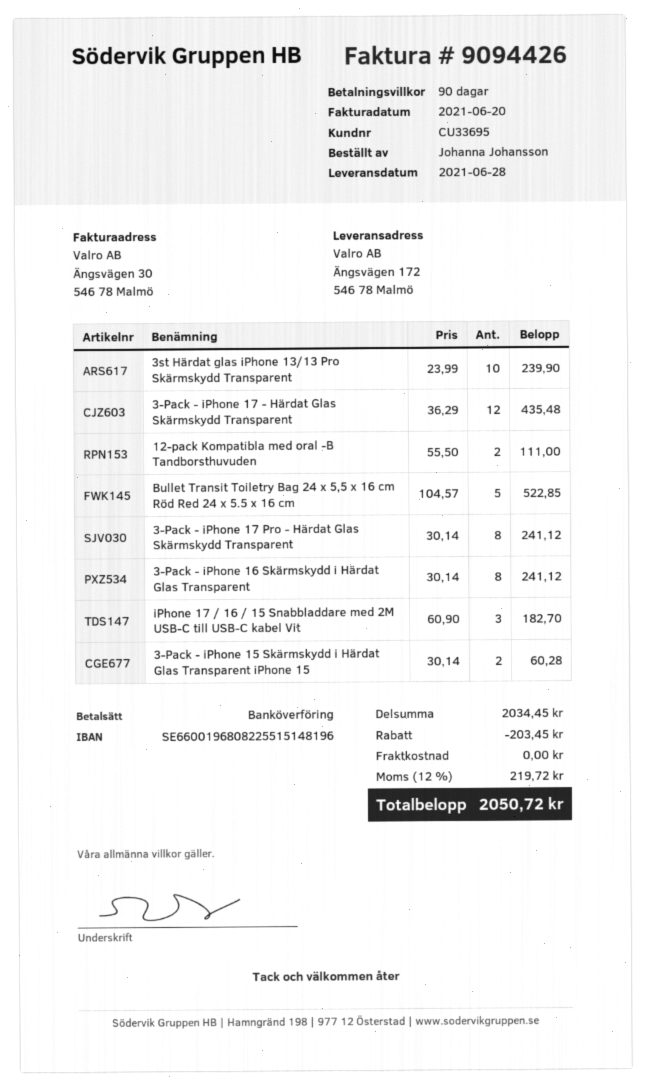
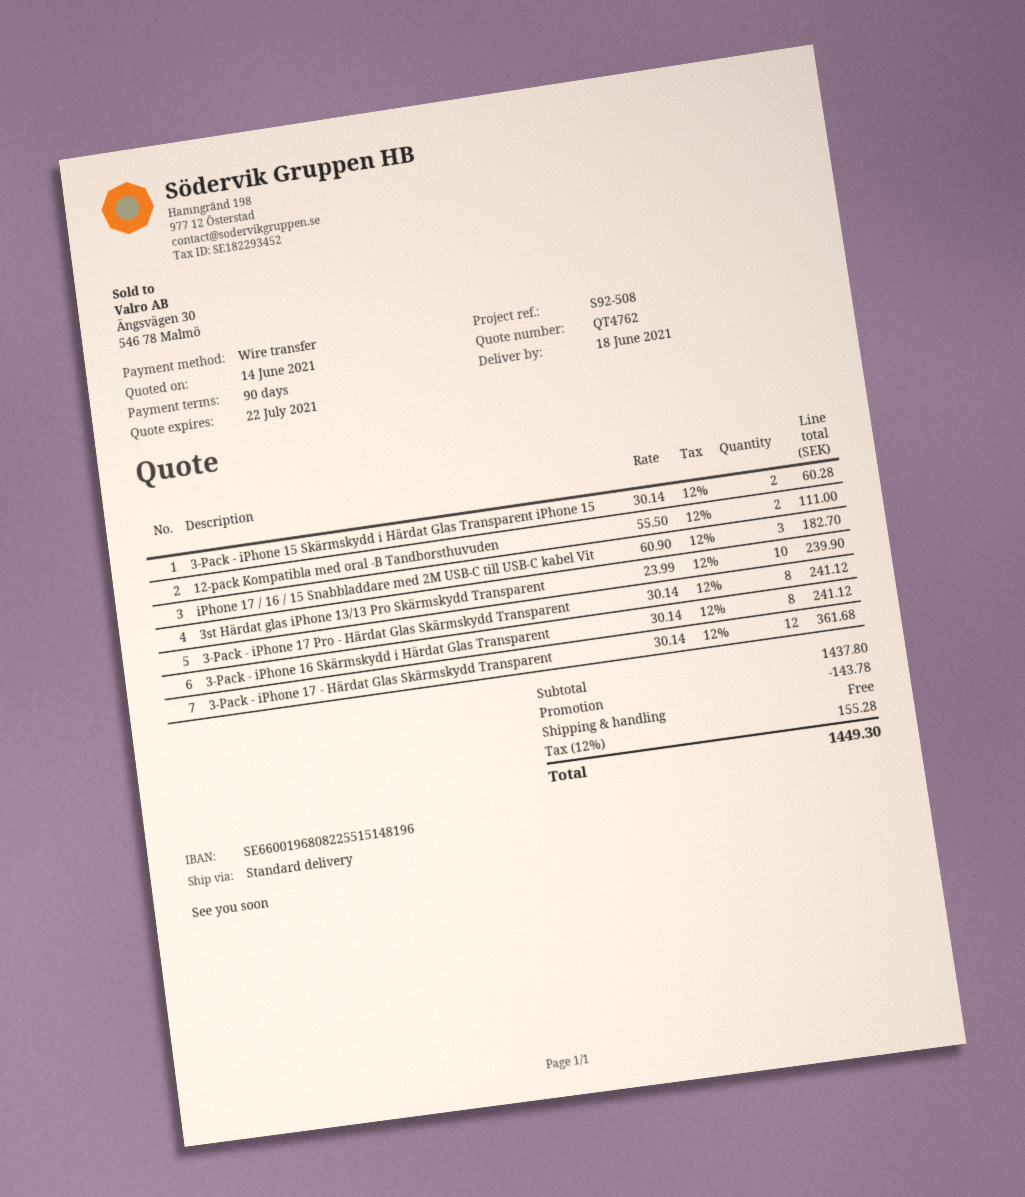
delivery date: 2021-06-28 -> 2021-06-18
3-Pack - iPhone 17 - Härdat Glas Skärmskydd Transparent: 12 x 36.29 = 435.48 -> 12 x 30.14 = 361.68
Bullet Transit Toiletry Bag 24 x 5,5 x 16 cm Röd Red 24 x 5.5 x 16 cm: 5 x 104.57 = 522.85 -> none
subtotal: 2034.45 -> 1437.80
discount: 203.45 -> 143.78
tax: 12% = 219.72 -> 12% = 155.28
total: 2050.72 -> 1449.30

